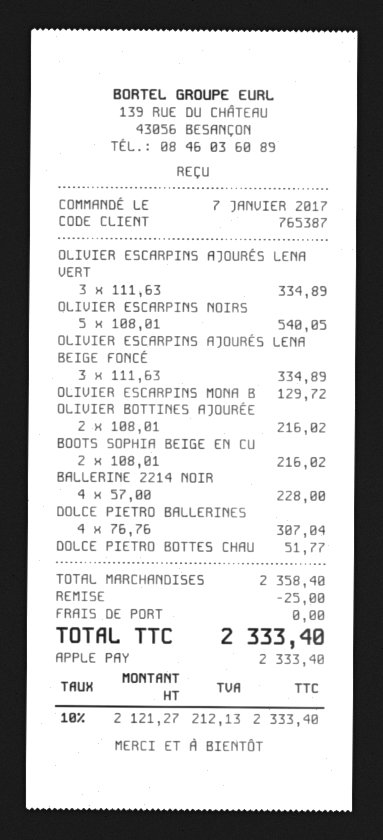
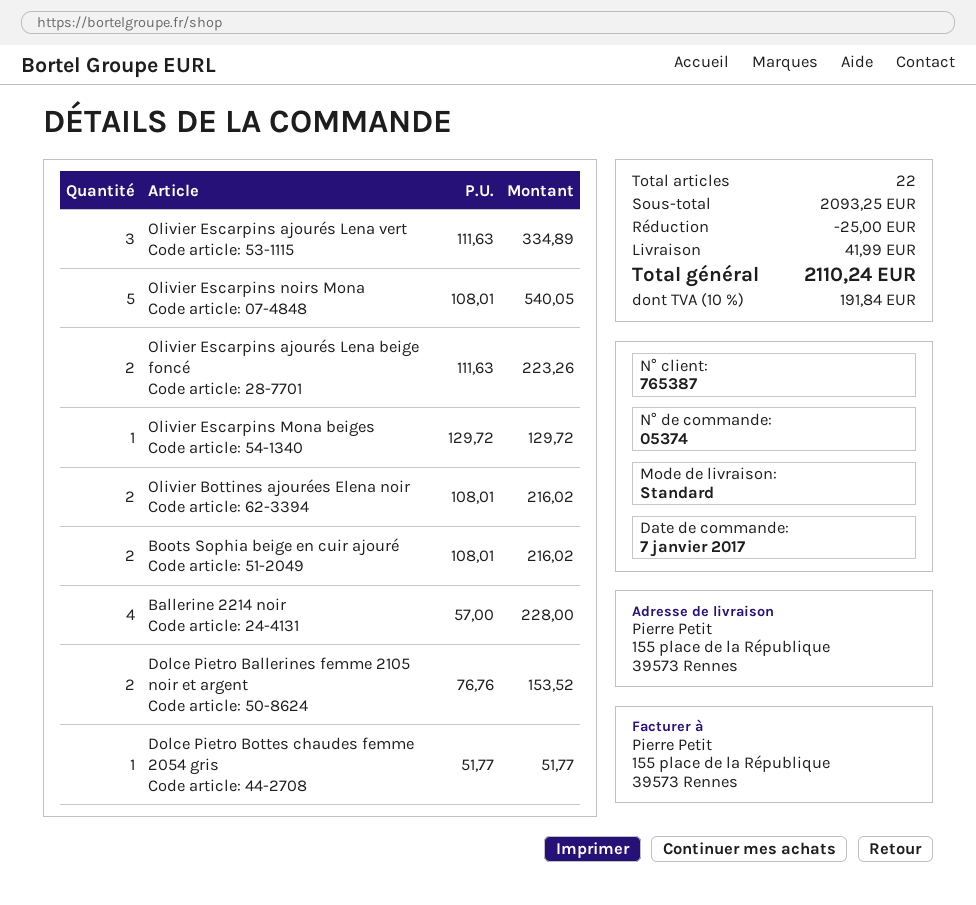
OLIVIER ESCARPINS AJOURÉS LENA BEIGE FONCÉ: 3 x 111.63 = 334.89 -> 2 x 111.63 = 223.26
DOLCE PIETRO BALLERINES: 4 x 76.76 = 307.04 -> 2 x 76.76 = 153.52
subtotal: 2358.40 -> 2093.25
shipping: 0.00 -> 41.99
tax: 10% = 212.13 -> 10% = 191.84
total: 2333.40 -> 2110.24

